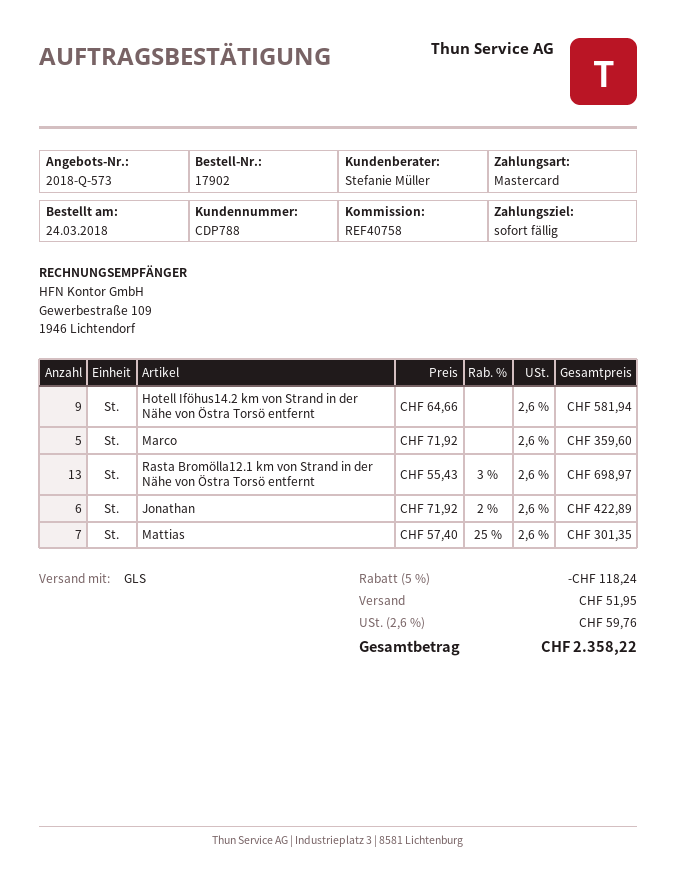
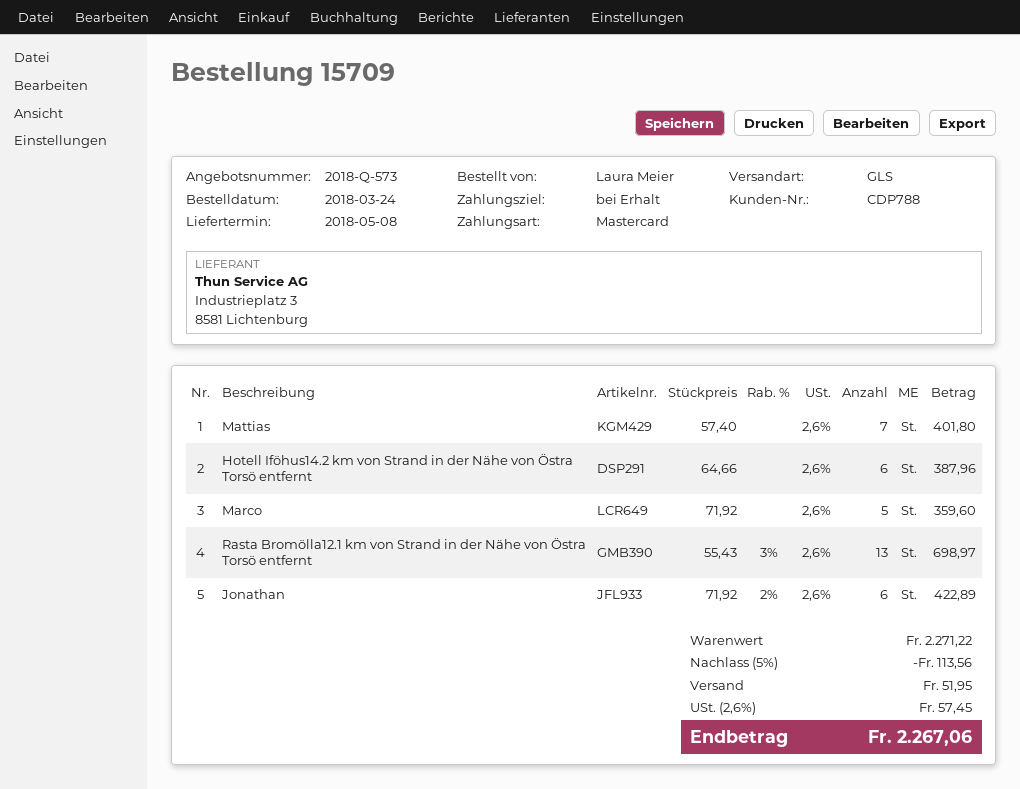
order number: 17902 -> 15709
Hotell Iföhus14.2 km von Strand in der Nähe von Östra Torsö entfernt: 9 x 64.66 = 581.94 -> 6 x 64.66 = 387.96
Mattias: 7 x 57.40 - 25% = 301.35 -> 7 x 57.40 = 401.80
discount: 5% = 118.24 -> 5% = 113.56
tax: 2.6% = 59.76 -> 2.6% = 57.45
total: 2358.22 -> 2267.06

